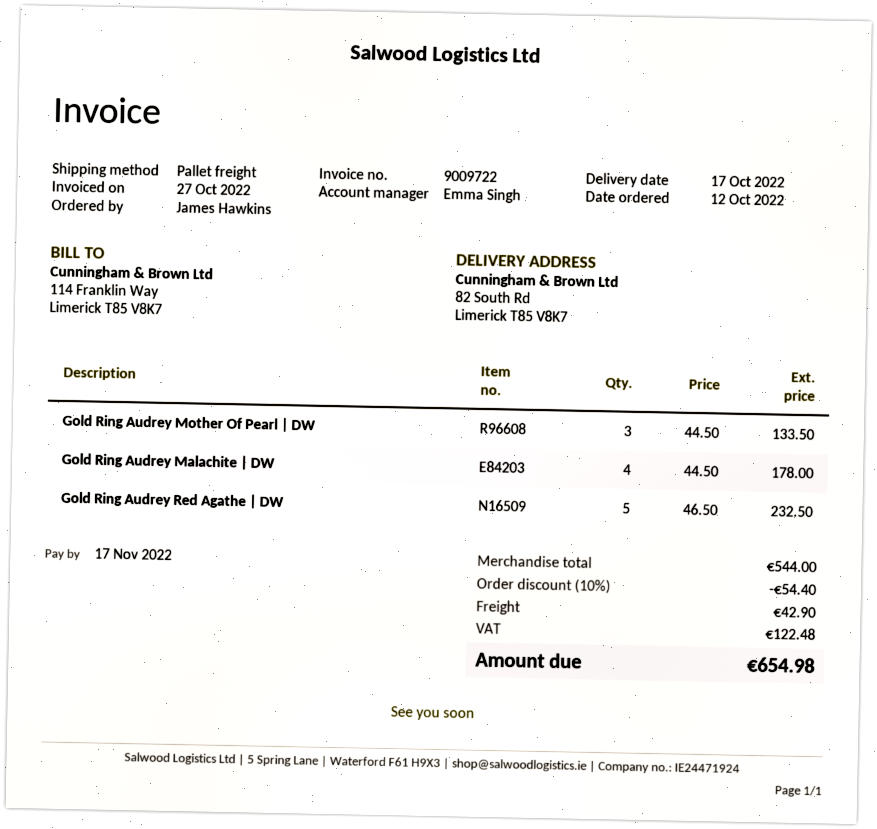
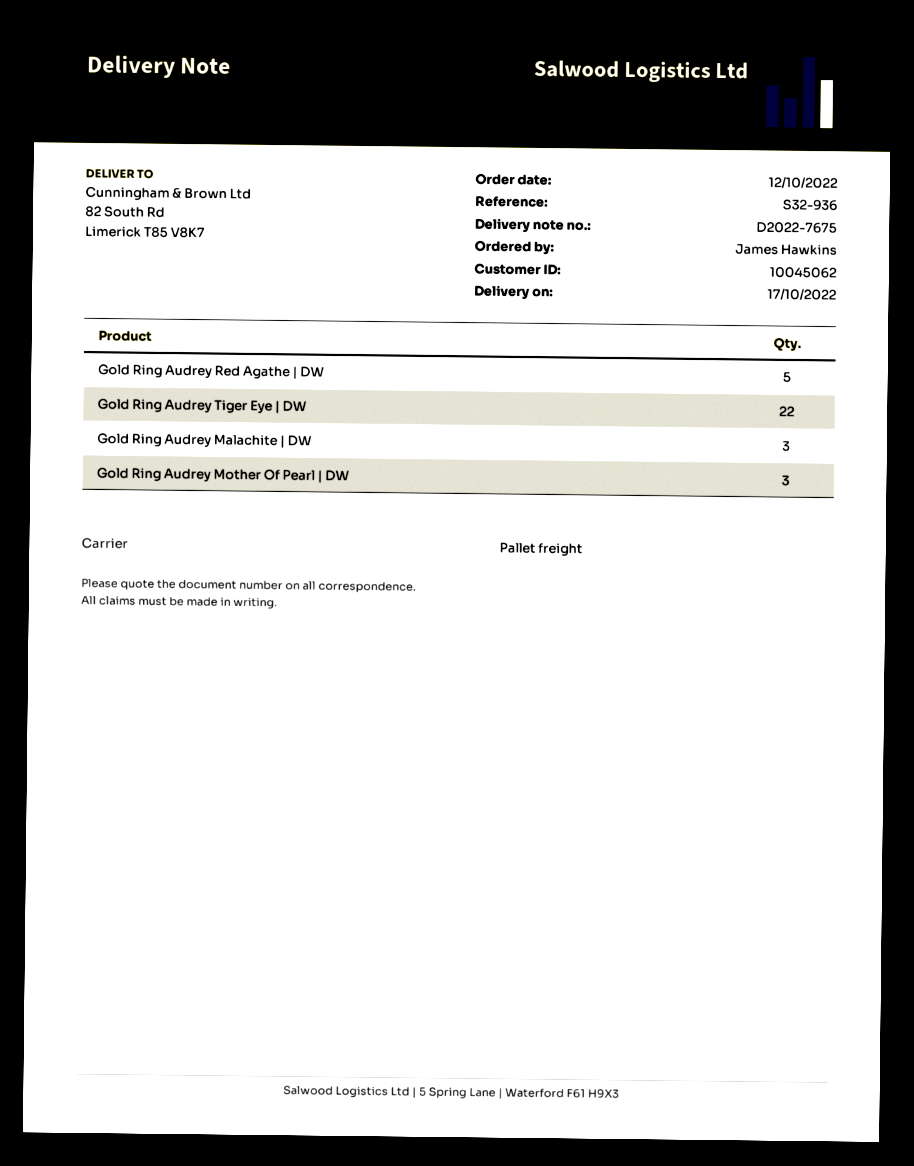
Gold Ring Audrey Malachite | DW: 4 -> 3
Gold Ring Audrey Tiger Eye | DW: none -> 22

